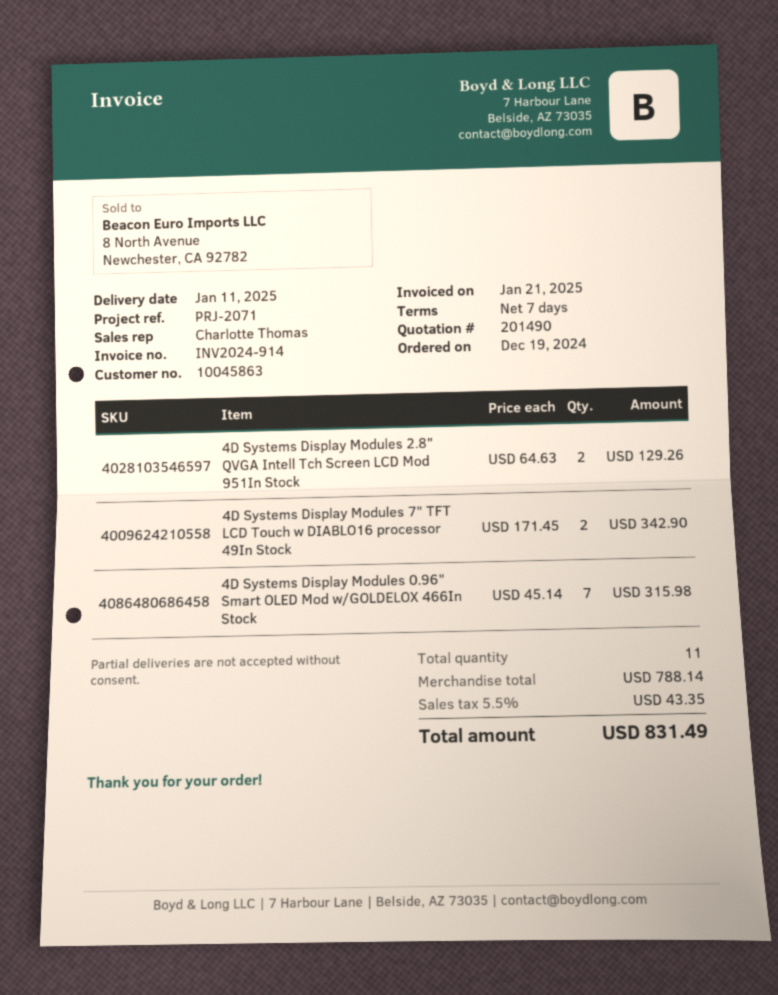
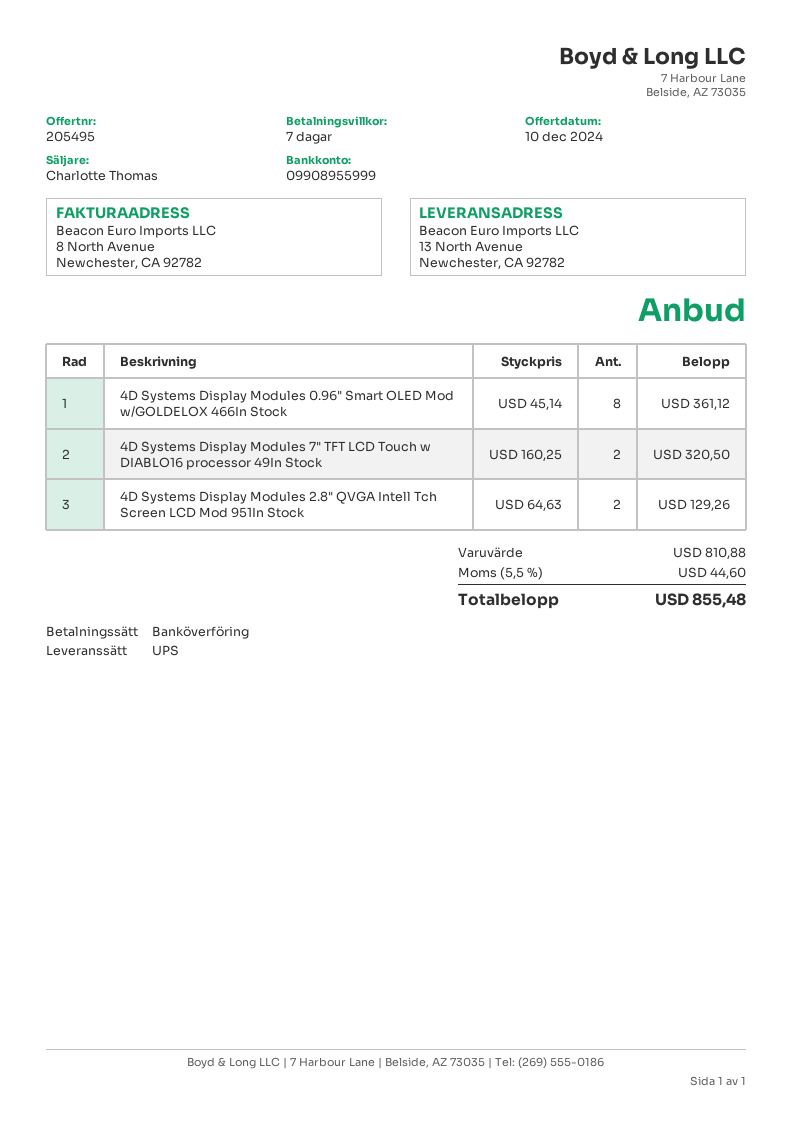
quote number: 201490 -> 205495
4D Systems Display Modules 7" TFT LCD Touch w DIABLO16 processor 49In Stock: 2 x 171.45 = 342.90 -> 2 x 160.25 = 320.50
4D Systems Display Modules 0.96" Smart OLED Mod w/GOLDELOX 466In Stock: 7 x 45.14 = 315.98 -> 8 x 45.14 = 361.12
subtotal: 788.14 -> 810.88
tax: 5.5% = 43.35 -> 5.5% = 44.60
total: 831.49 -> 855.48

